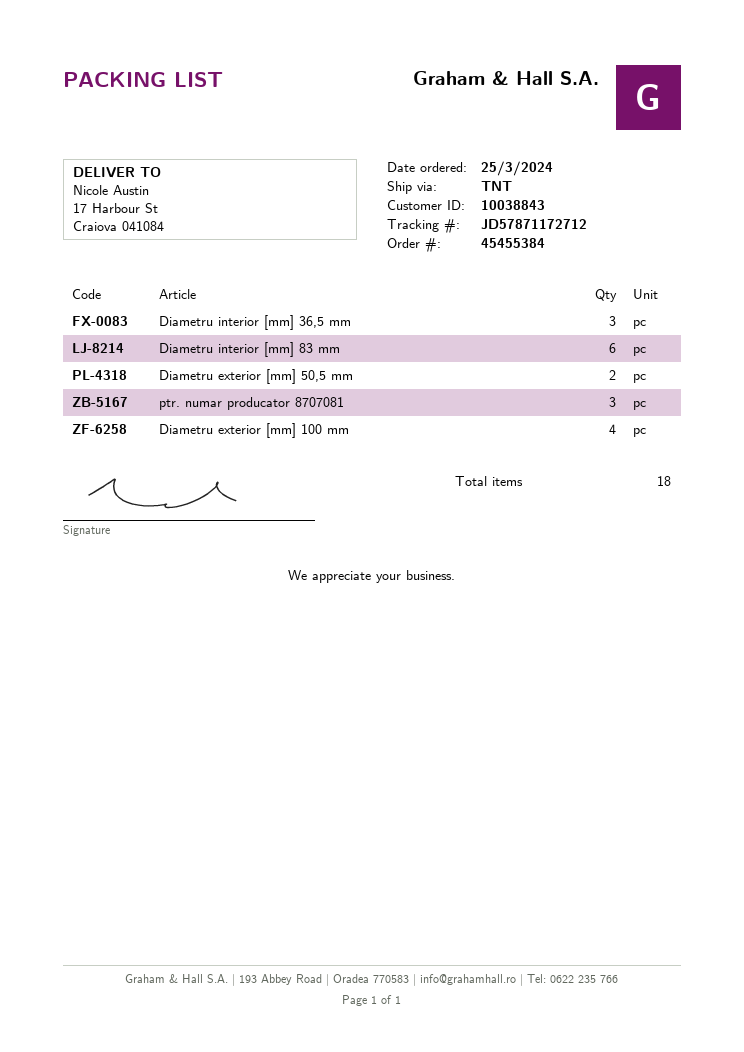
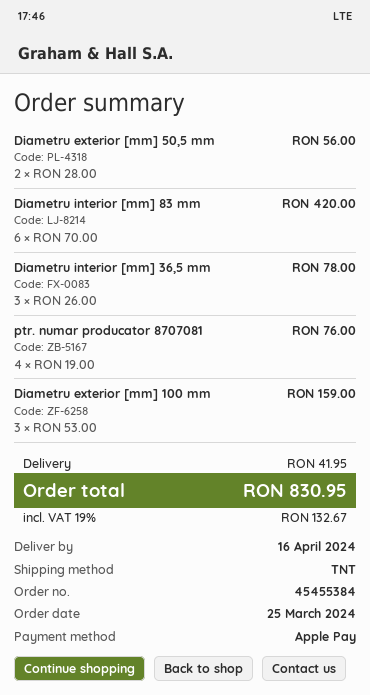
ptr. numar producator 8707081: 3 -> 4
Diametru exterior [mm] 100 mm: 4 -> 3

